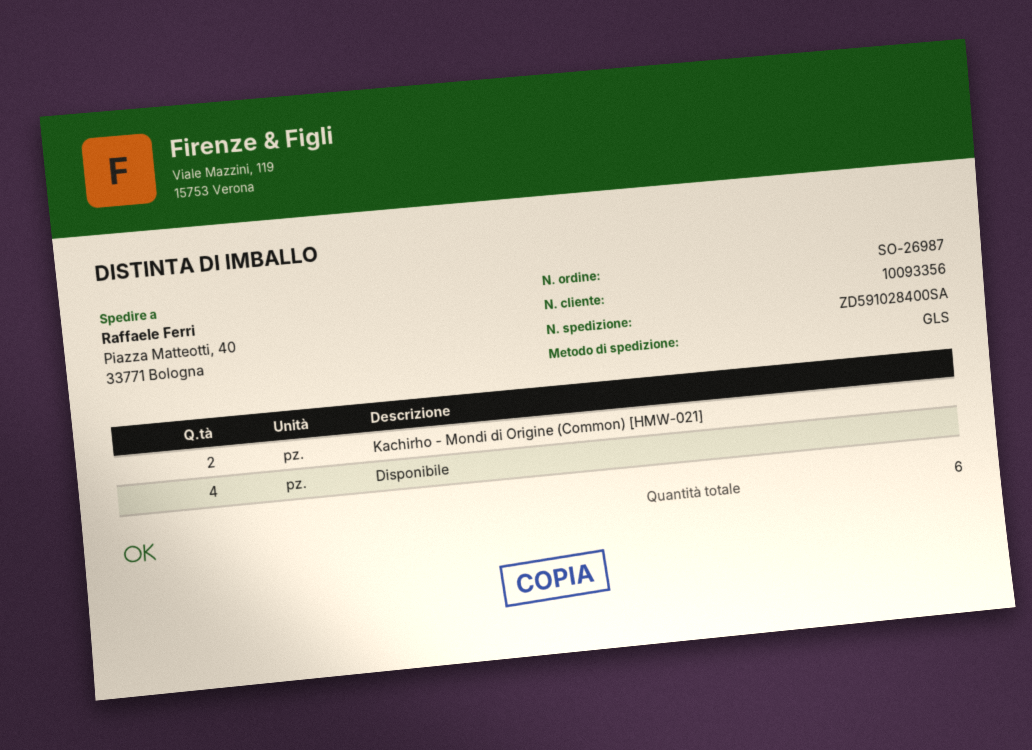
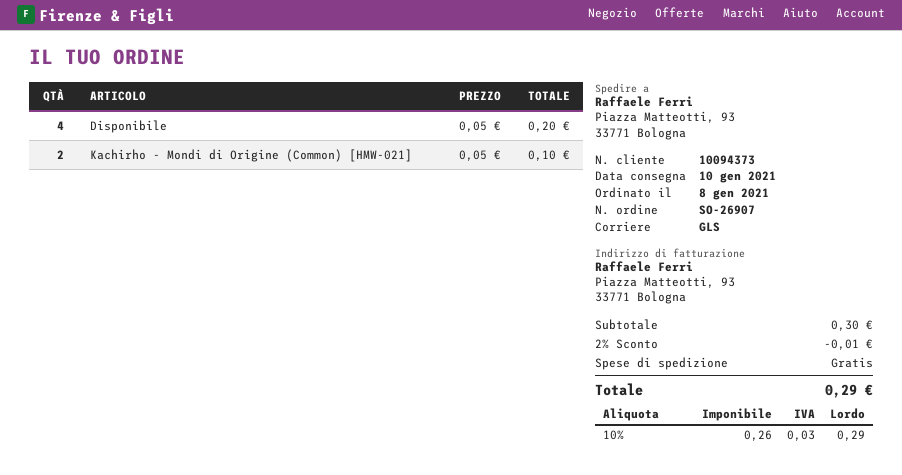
order number: SO-26987 -> SO-26907
customer number: 10093356 -> 10094373
ship to: Piazza Matteotti, 40, 33771 Bologna -> Piazza Matteotti, 93, 33771 Bologna

